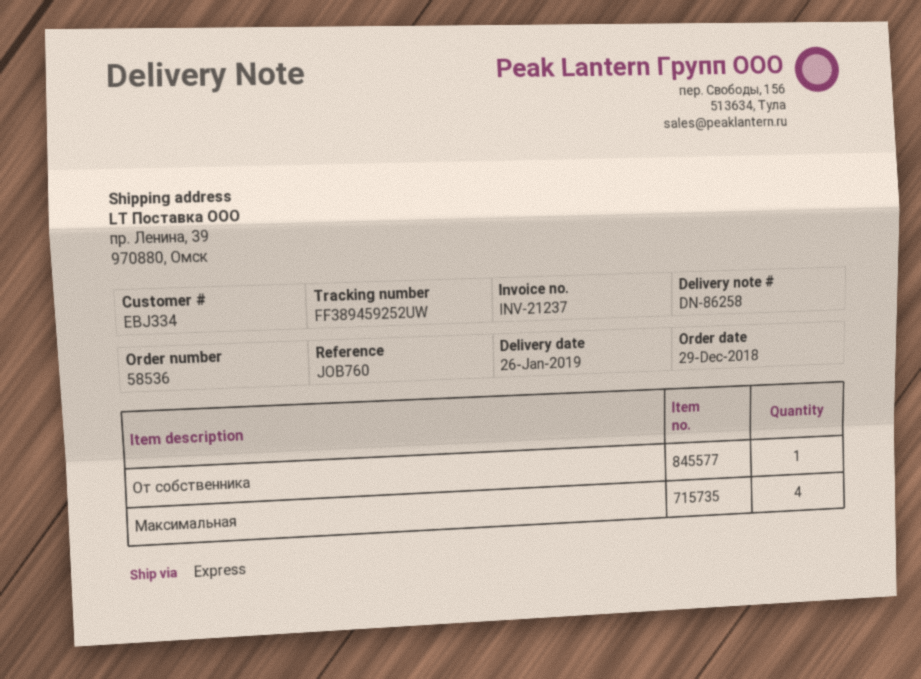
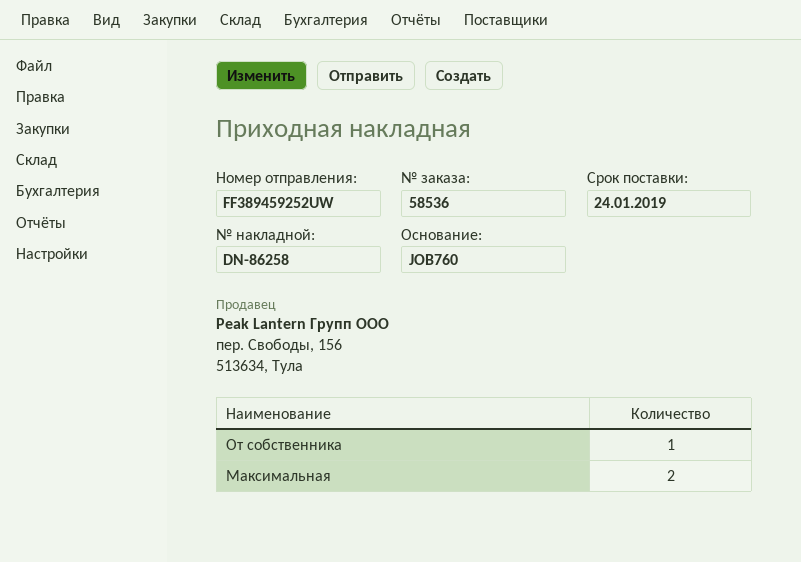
delivery date: 2019-01-26 -> 2019-01-24
Максимальная: 4 -> 2

